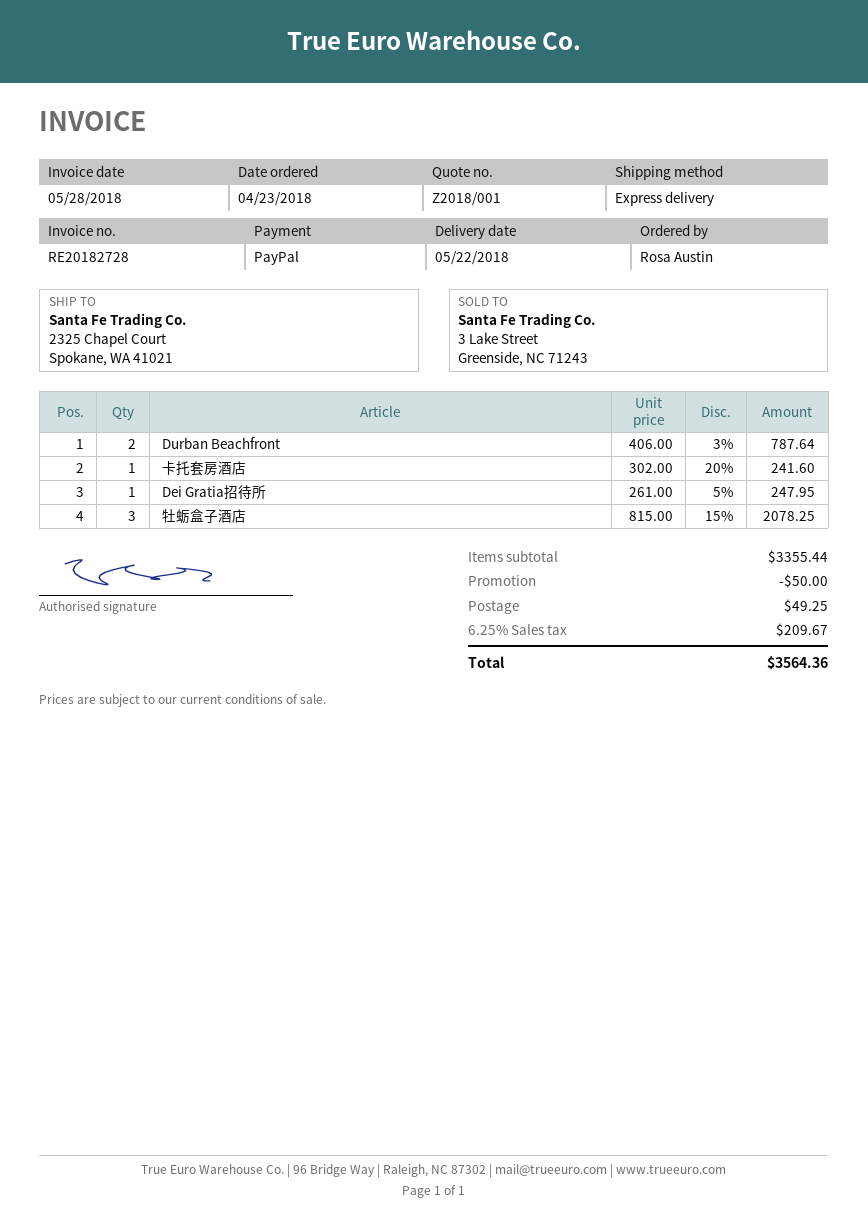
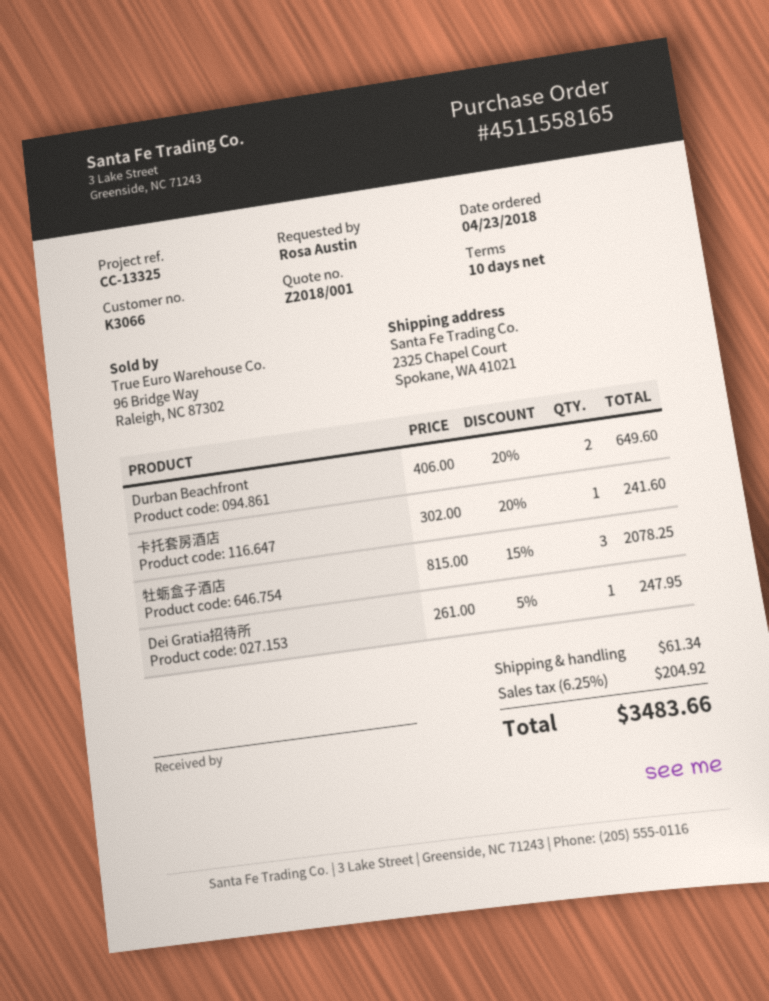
Durban Beachfront: 2 x 406.00 - 3% = 787.64 -> 2 x 406.00 - 20% = 649.60
discount: 50.00 -> none
shipping: 49.25 -> 61.34
tax: 6.25% = 209.67 -> 6.25% = 204.92
total: 3564.36 -> 3483.66

